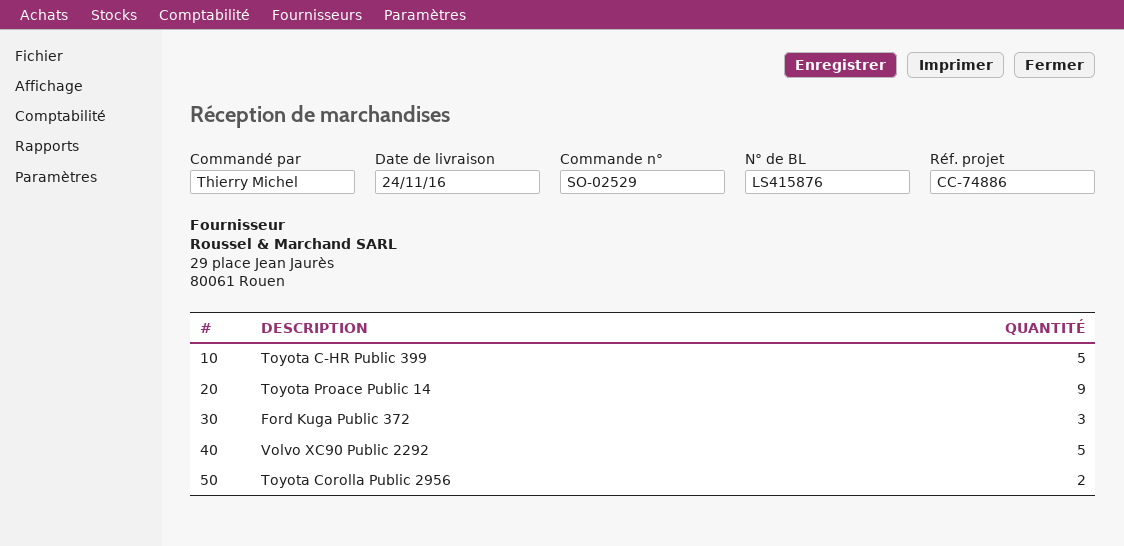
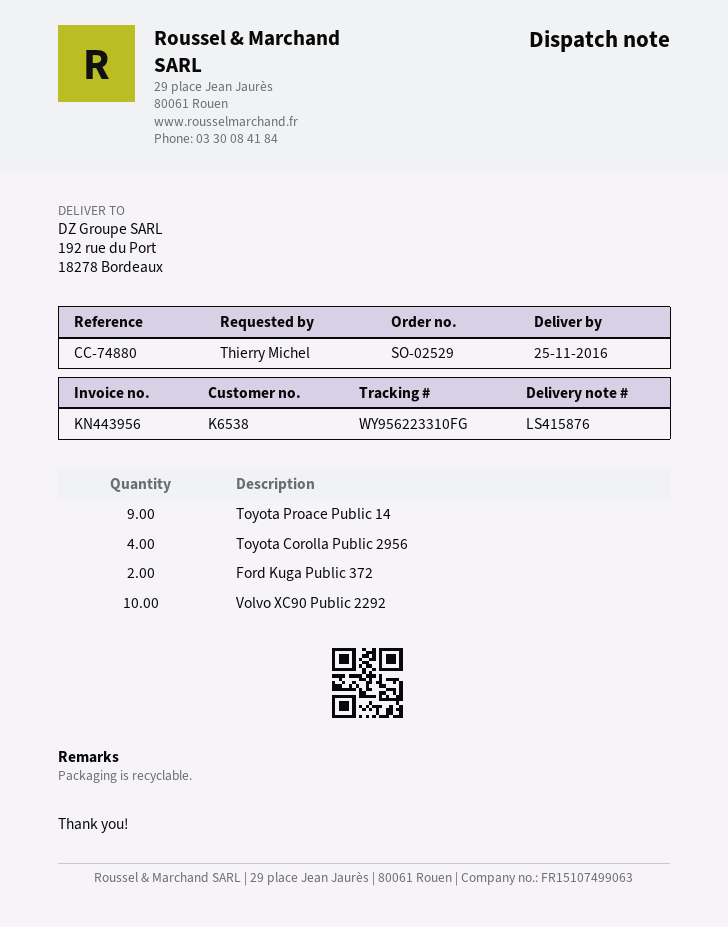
delivery date: 2016-11-24 -> 2016-11-25
reference: CC-74886 -> CC-74880
Toyota C-HR Public 399: 5 -> none
Ford Kuga Public 372: 3 -> 2
Volvo XC90 Public 2292: 5 -> 10
Toyota Corolla Public 2956: 2 -> 4

